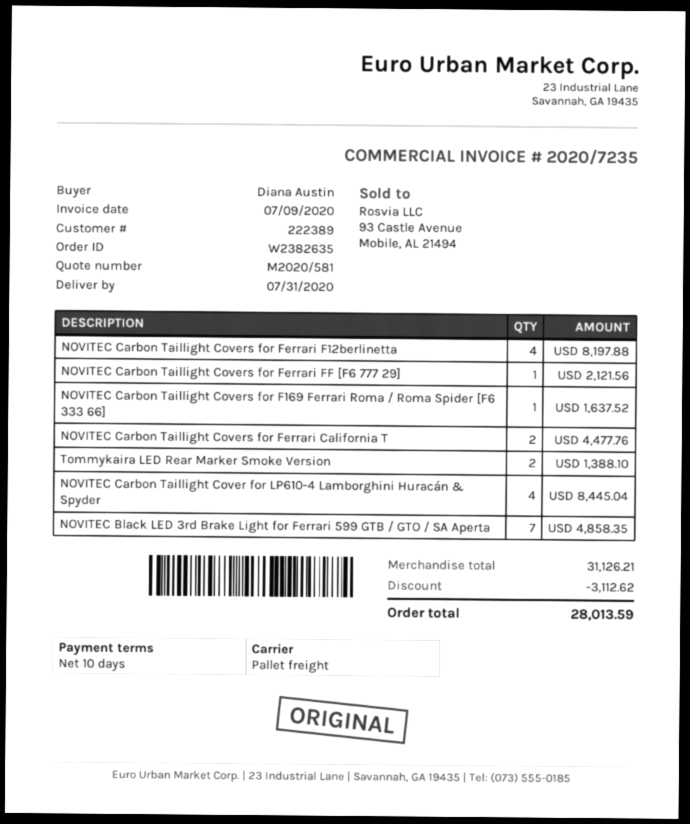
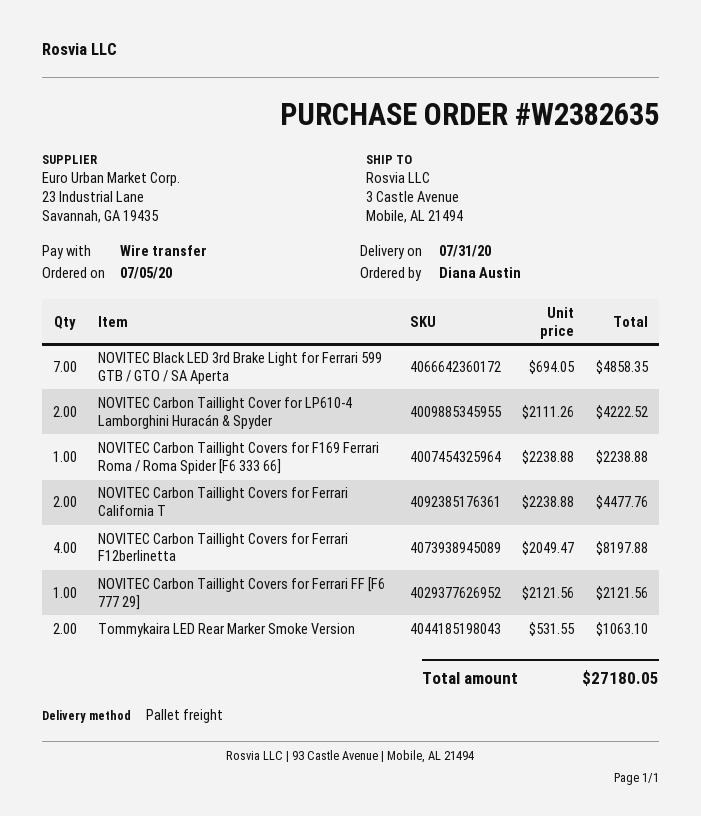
NOVITEC Carbon Taillight Covers for F169 Ferrari Roma / Roma Spider [F6 333 66]: 1 for 1637.52 -> 1 for 2238.88
Tommykaira LED Rear Marker Smoke Version: 2 for 1388.10 -> 2 for 1063.10
NOVITEC Carbon Taillight Cover for LP610-4 Lamborghini Huracán & Spyder: 4 for 8445.04 -> 2 for 4222.52
discount: 3112.62 -> none
total: 28013.59 -> 27180.05

